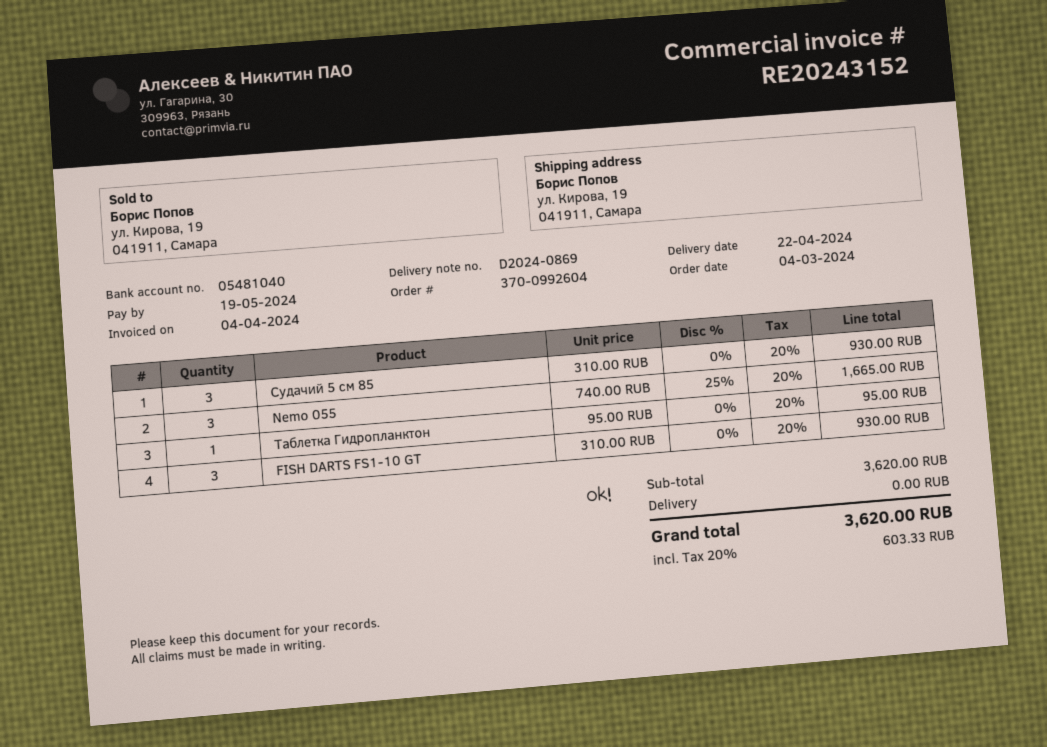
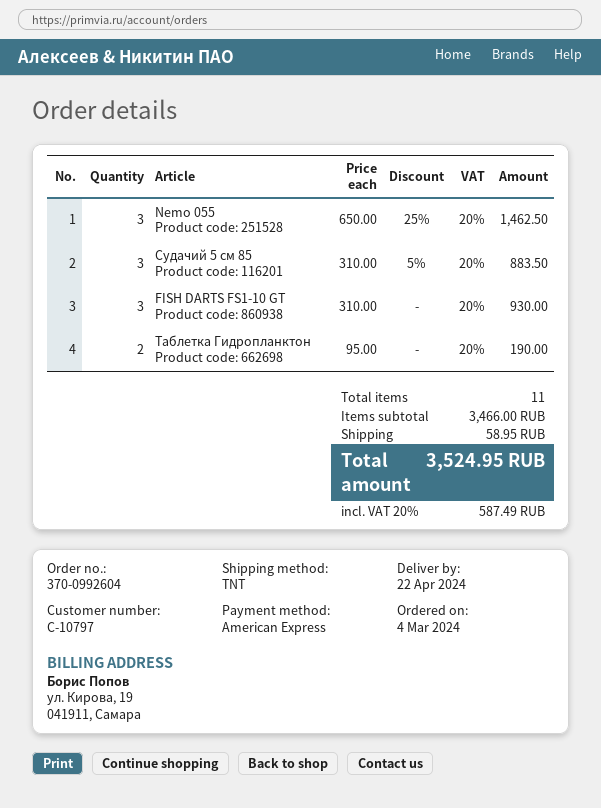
Судачий 5 см 85: 3 x 310.00 = 930.00 -> 3 x 310.00 - 5% = 883.50
Nemo 055: 3 x 740.00 - 25% = 1665.00 -> 3 x 650.00 - 25% = 1462.50
Таблетка Гидропланктон: 1 x 95.00 = 95.00 -> 2 x 95.00 = 190.00
subtotal: 3620.00 -> 3466.00
shipping: 0.00 -> 58.95
tax: 20% = 603.33 -> 20% = 587.49
total: 3620.00 -> 3524.95

